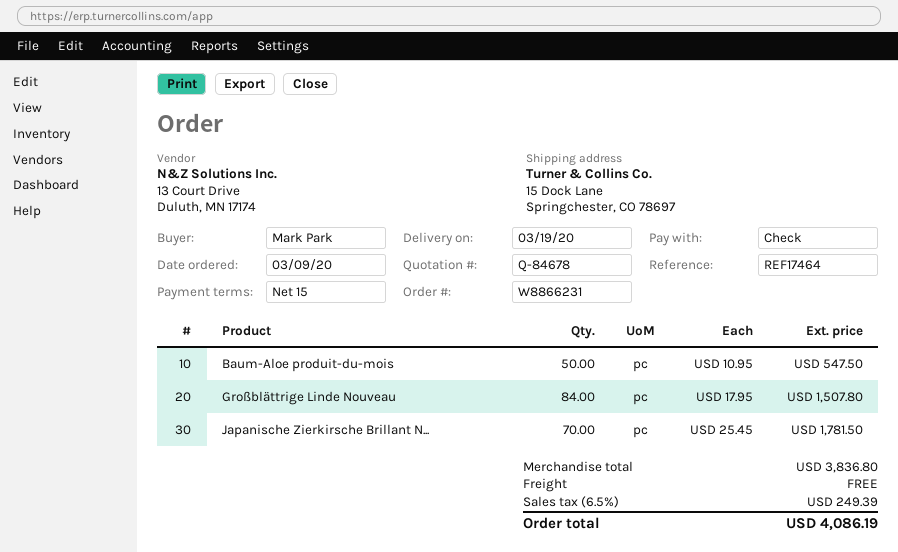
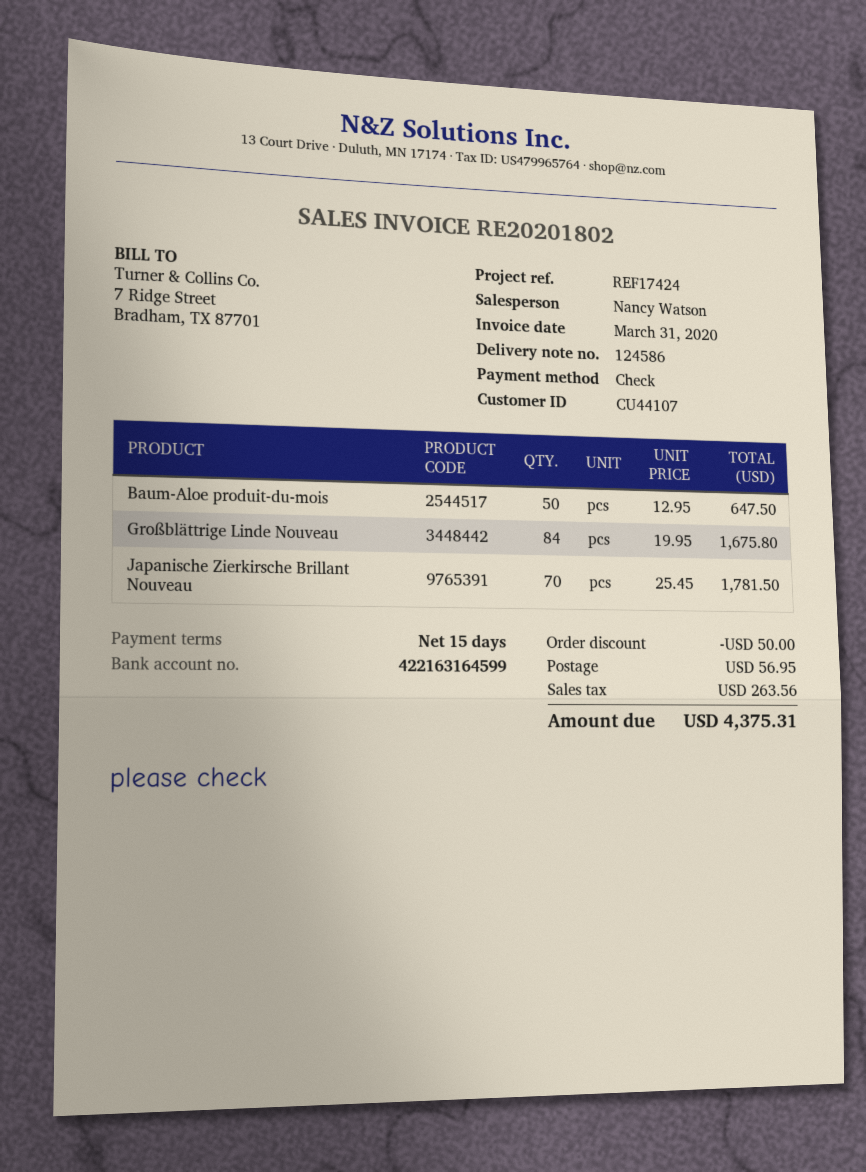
reference: REF17464 -> REF17424
Baum-Aloe produit-du-mois: 50 x 10.95 = 547.50 -> 50 x 12.95 = 647.50
Großblättrige Linde Nouveau: 84 x 17.95 = 1507.80 -> 84 x 19.95 = 1675.80
discount: none -> 50.00
shipping: 0.00 -> 56.95
tax: 249.39 -> 263.56
total: 4086.19 -> 4375.31

